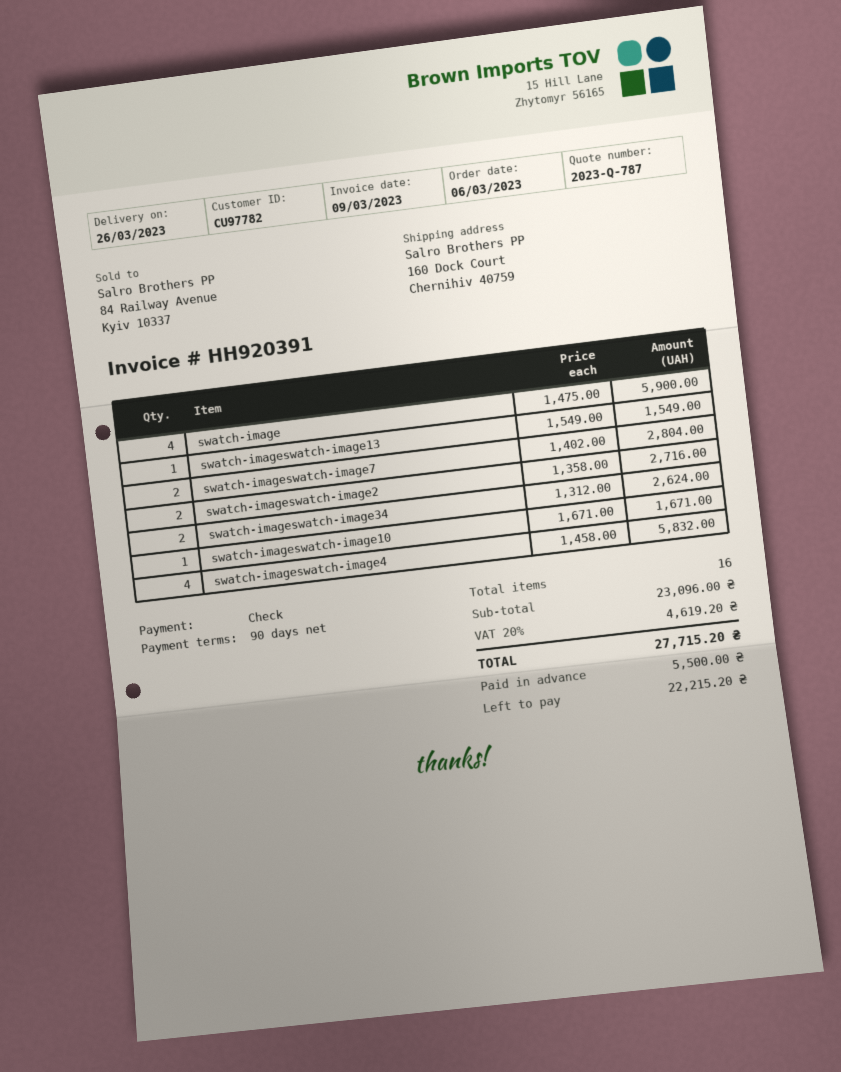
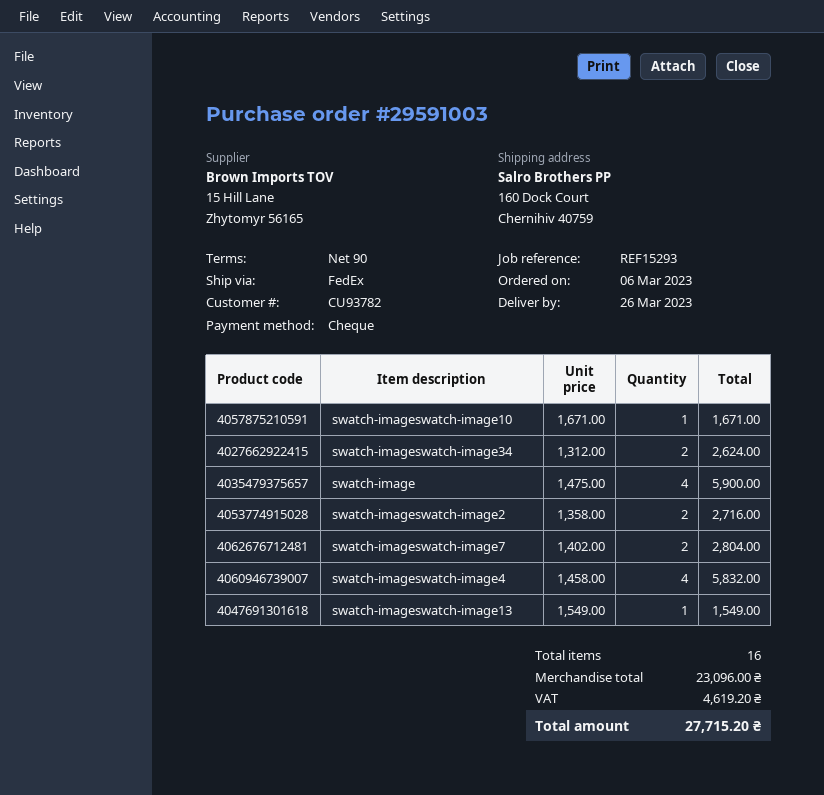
customer number: CU97782 -> CU93782

